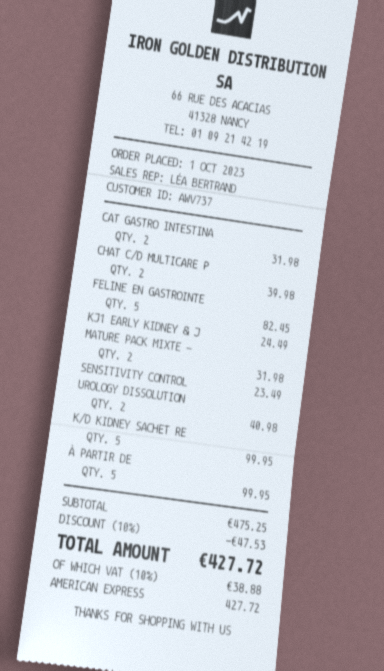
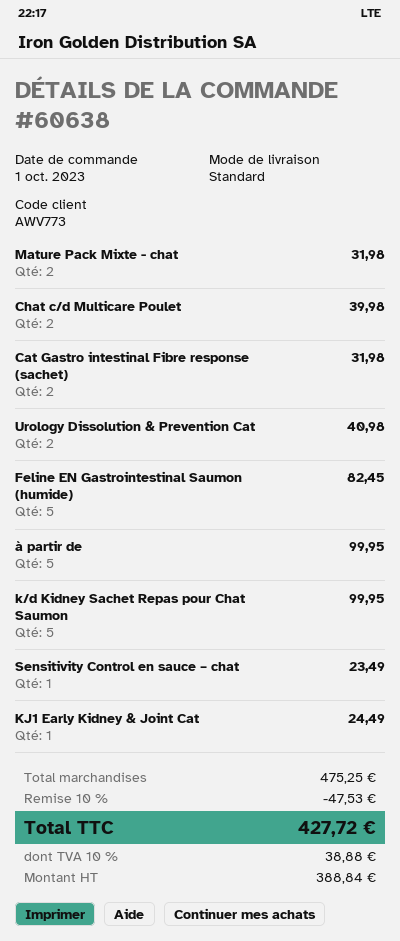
customer number: AWV737 -> AWV773

